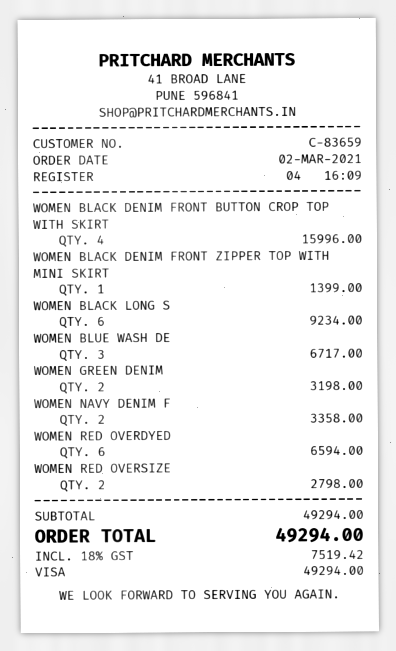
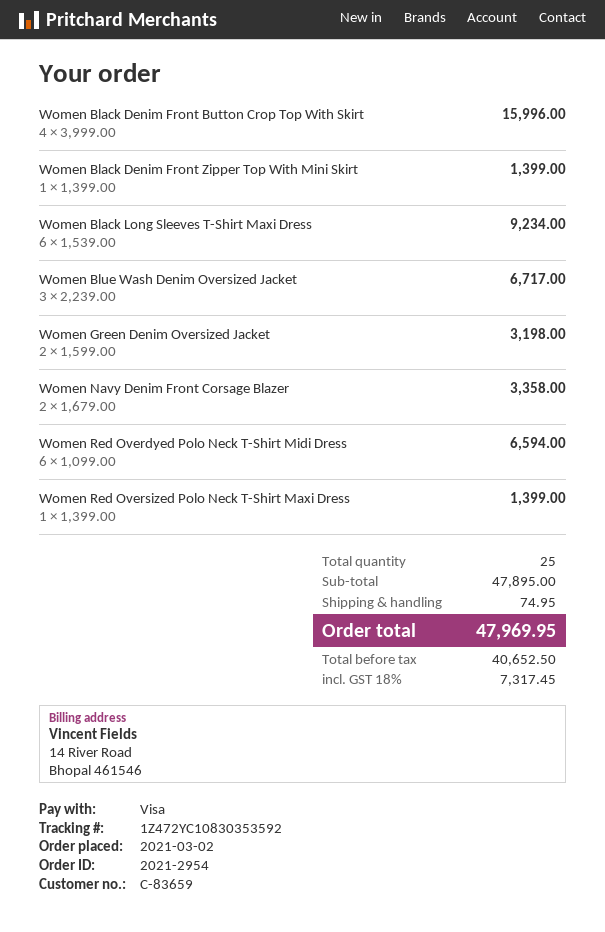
WOMEN RED OVERSIZE: 2 for 2798.00 -> 1 for 1399.00
subtotal: 49294.00 -> 47895.00
shipping: none -> 74.95
tax: 18% = 7519.42 -> 18% = 7317.45
total: 49294.00 -> 47969.95

